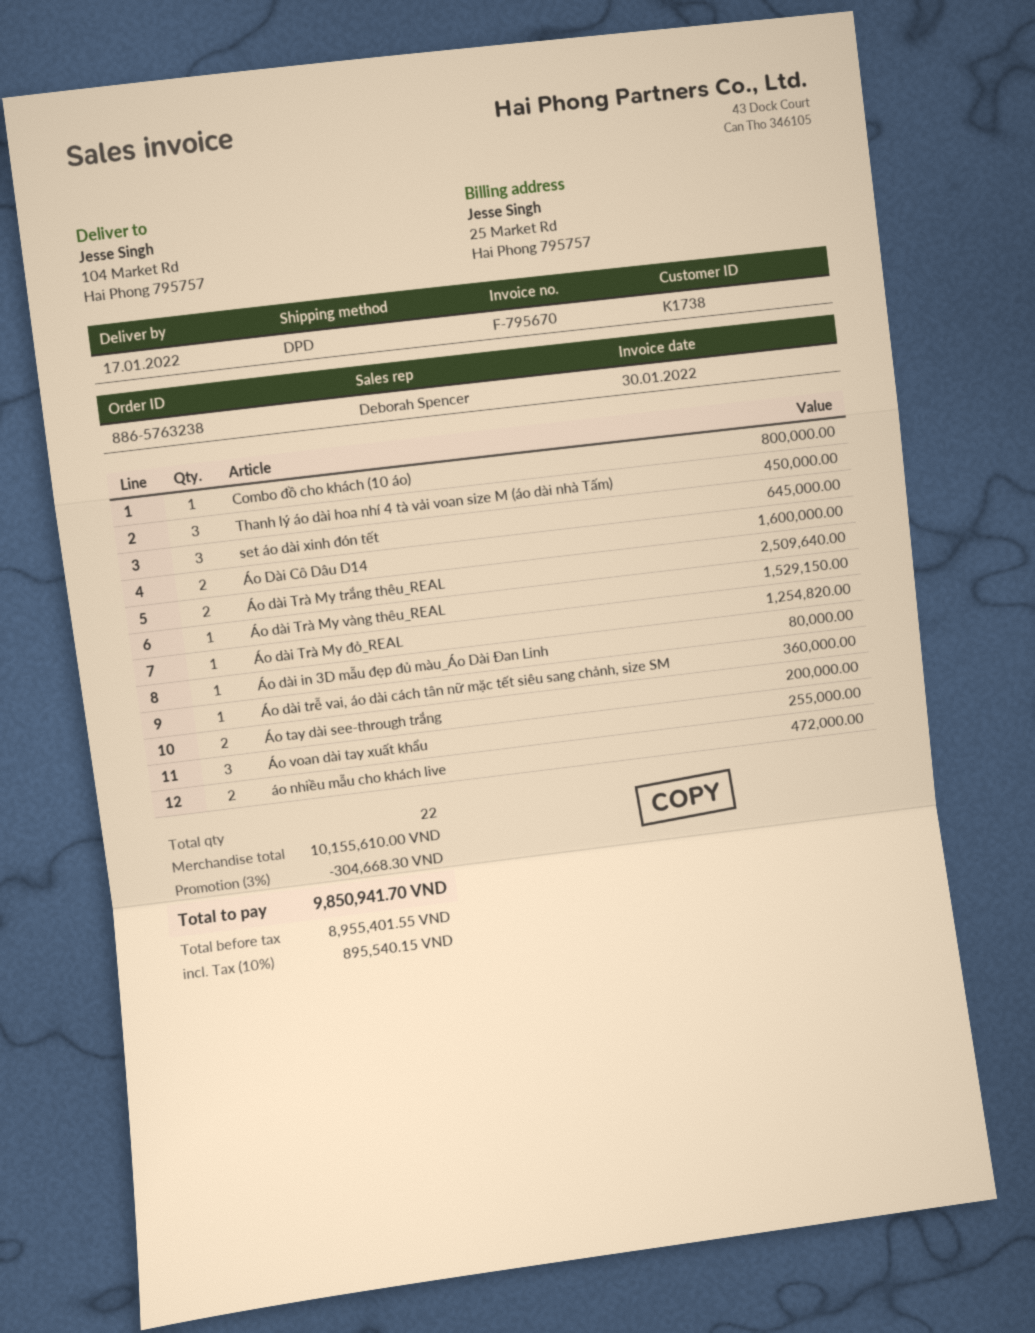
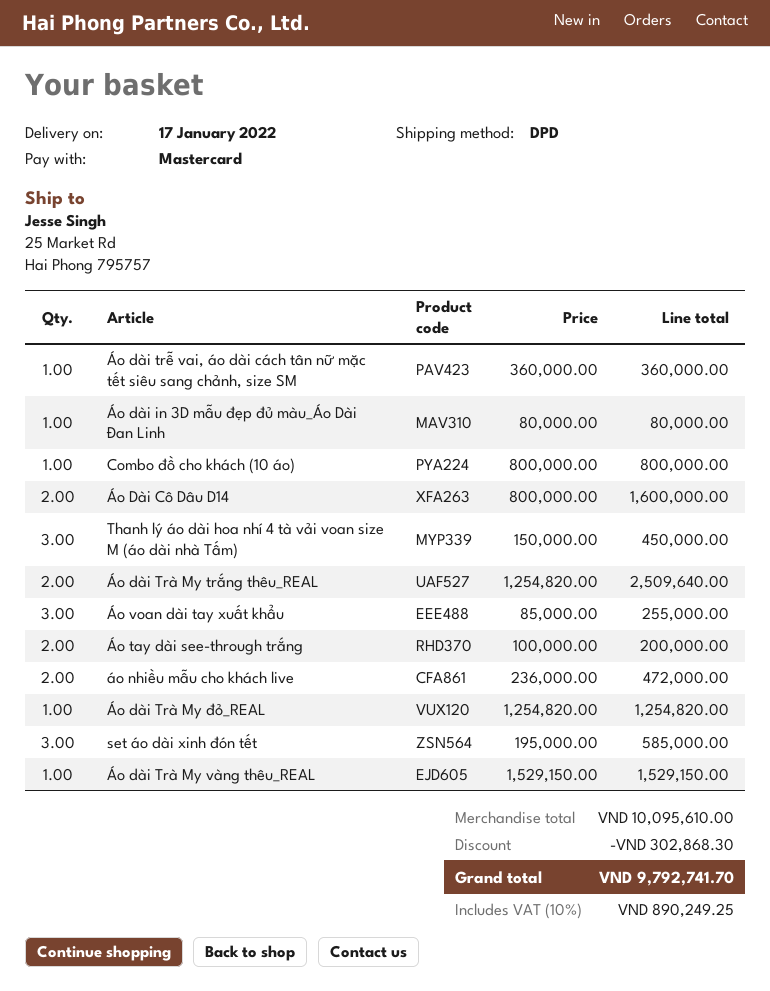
ship to: 104 Market Rd, Hai Phong 795757 -> 25 Market Rd, Hai Phong 795757
set áo dài xinh đón tết: 3 for 645000.00 -> 3 for 585000.00
subtotal: 10155610.00 -> 10095610.00
discount: 304668.30 -> 302868.30
tax: 10% = 895540.15 -> 10% = 890249.25
total: 9850941.70 -> 9792741.70

